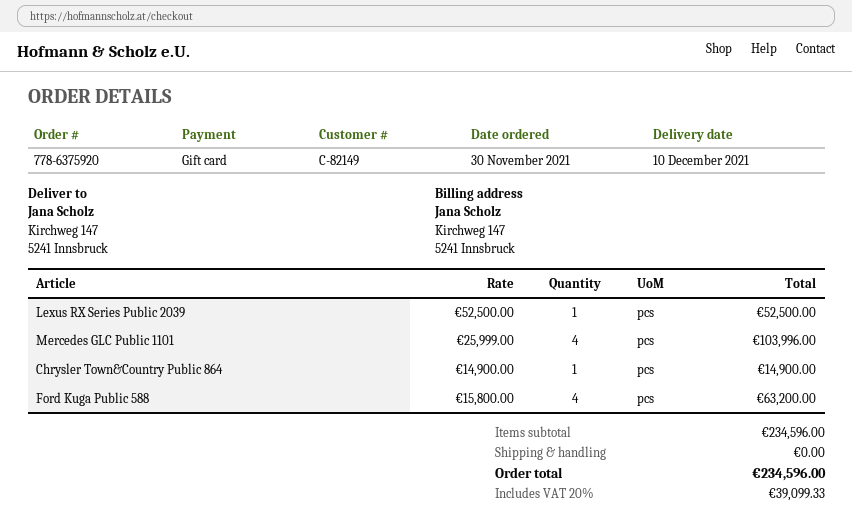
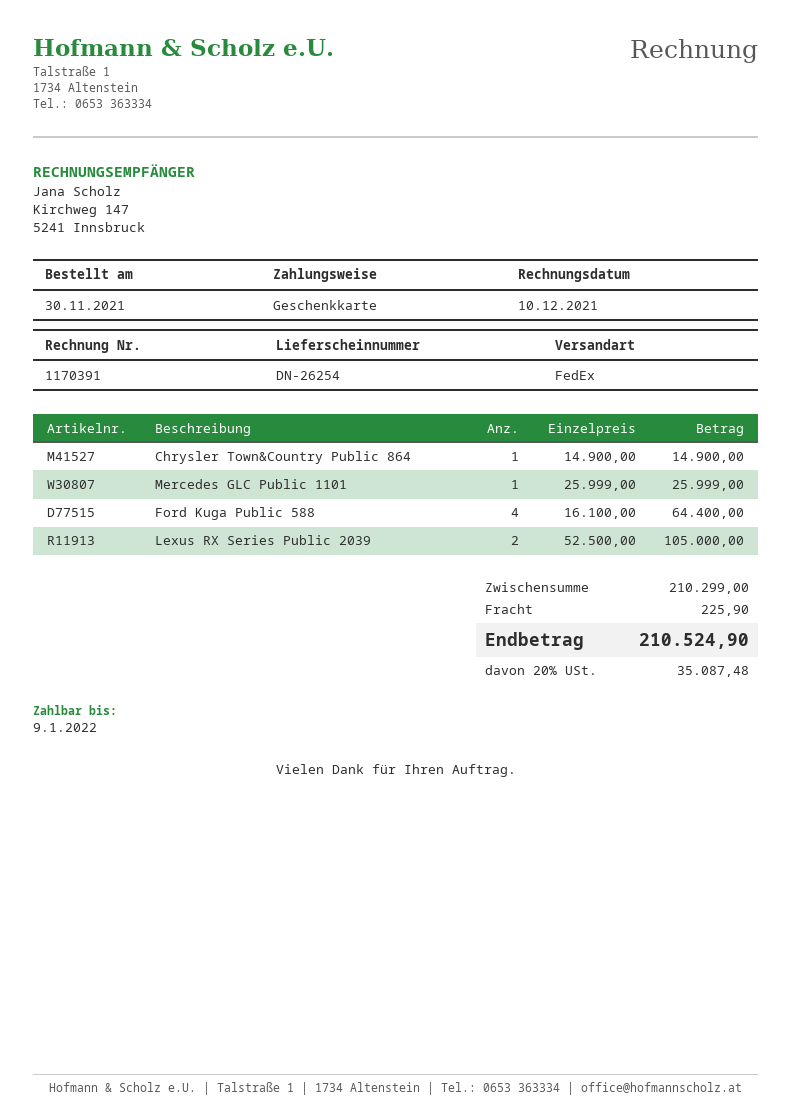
Lexus RX Series Public 2039: 1 x 52500.00 = 52500.00 -> 2 x 52500.00 = 105000.00
Mercedes GLC Public 1101: 4 x 25999.00 = 103996.00 -> 1 x 25999.00 = 25999.00
Ford Kuga Public 588: 4 x 15800.00 = 63200.00 -> 4 x 16100.00 = 64400.00
subtotal: 234596.00 -> 210299.00
shipping: 0.00 -> 225.90
tax: 20% = 39099.33 -> 20% = 35087.48
total: 234596.00 -> 210524.90

